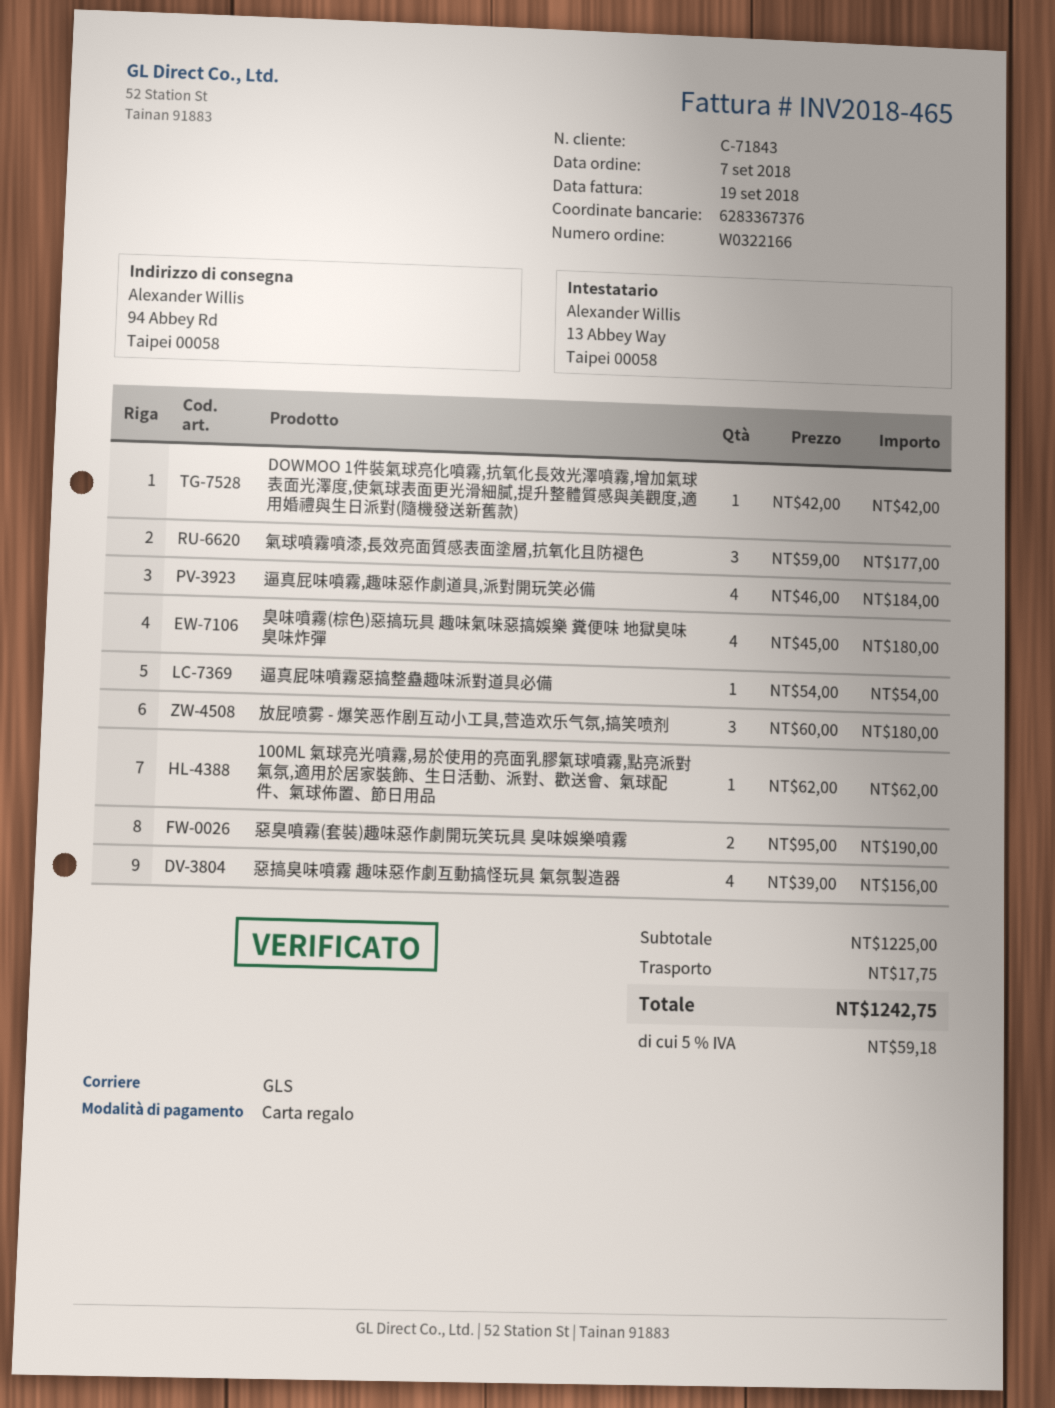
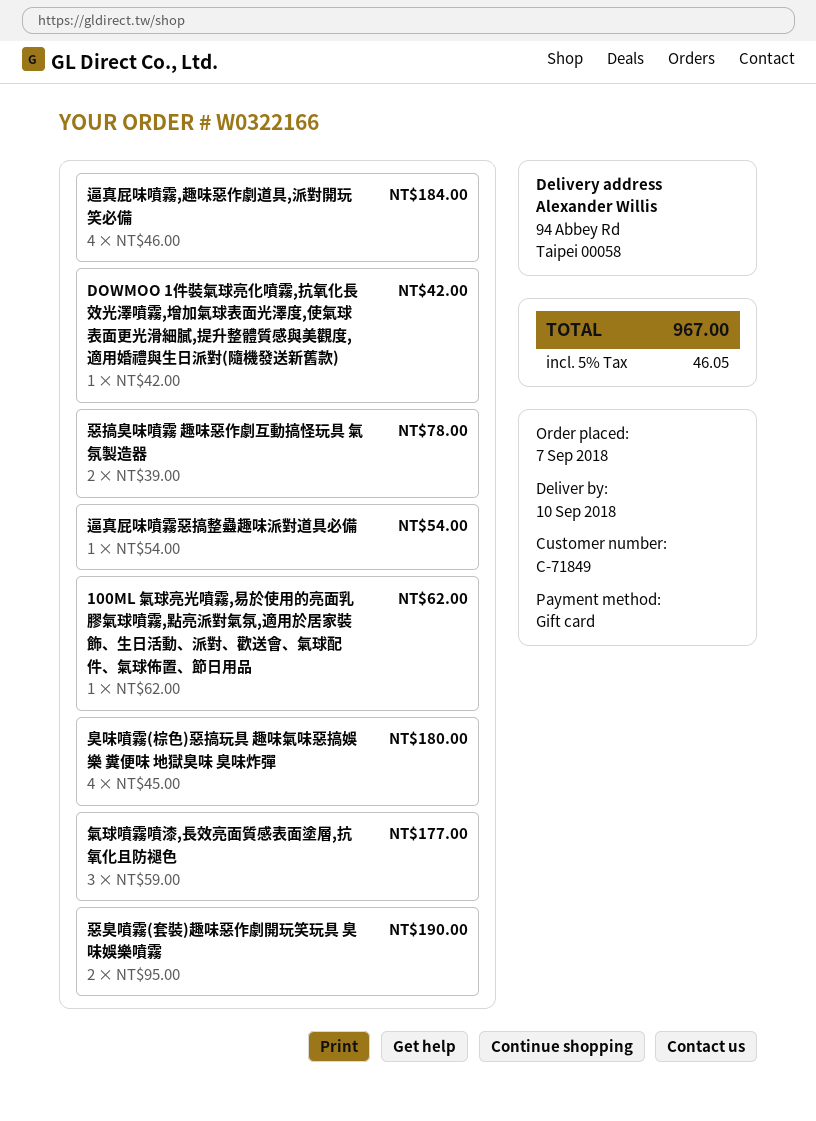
customer number: C-71843 -> C-71849
放屁喷雾 - 爆笑恶作剧互动小工具,营造欢乐气氛,搞笑喷剂: 3 x 60.00 = 180.00 -> none
惡搞臭味噴霧 趣味惡作劇互動搞怪玩具 氣氛製造器: 4 x 39.00 = 156.00 -> 2 x 39.00 = 78.00
shipping: 17.75 -> none
tax: 5% = 59.18 -> 5% = 46.05
total: 1242.75 -> 967.00

